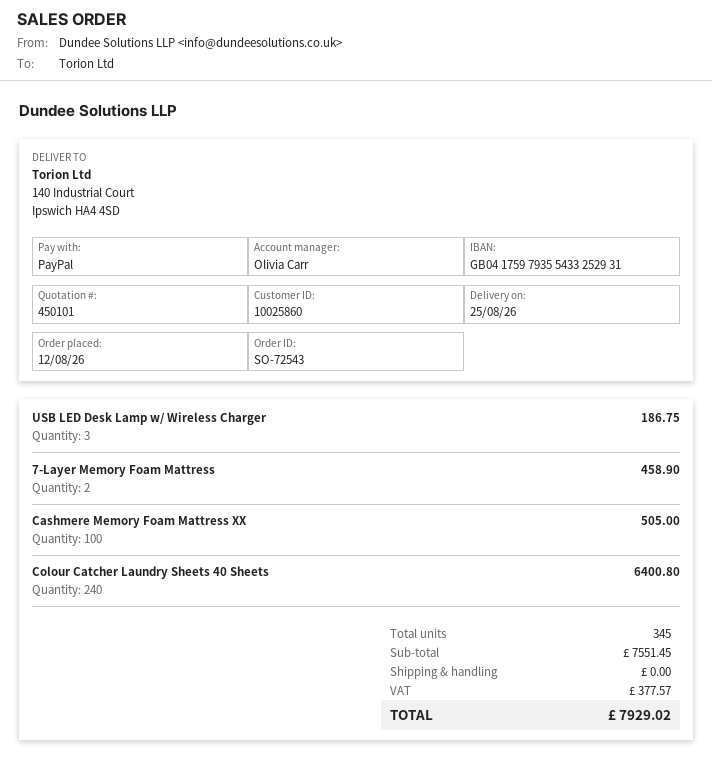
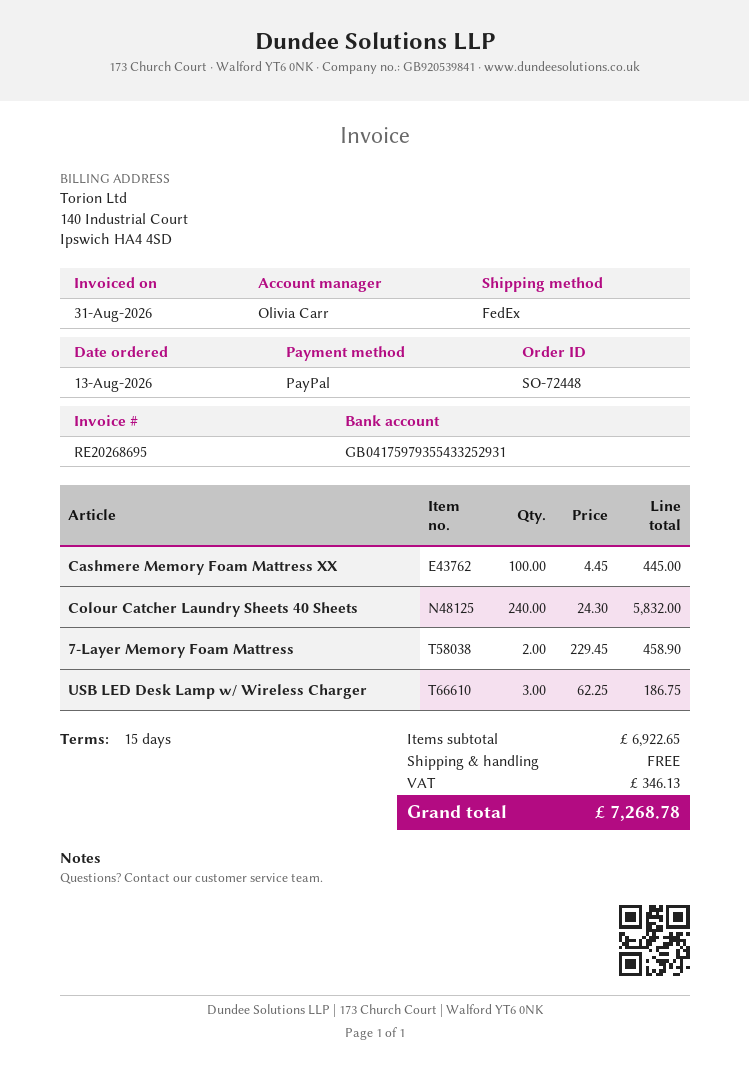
order number: SO-72543 -> SO-72448
order date: 2026-08-12 -> 2026-08-13
Cashmere Memory Foam Mattress XX: 100 for 505.00 -> 100 for 445.00
Colour Catcher Laundry Sheets 40 Sheets: 240 for 6400.80 -> 240 for 5832.00
subtotal: 7551.45 -> 6922.65
tax: 377.57 -> 346.13
total: 7929.02 -> 7268.78

